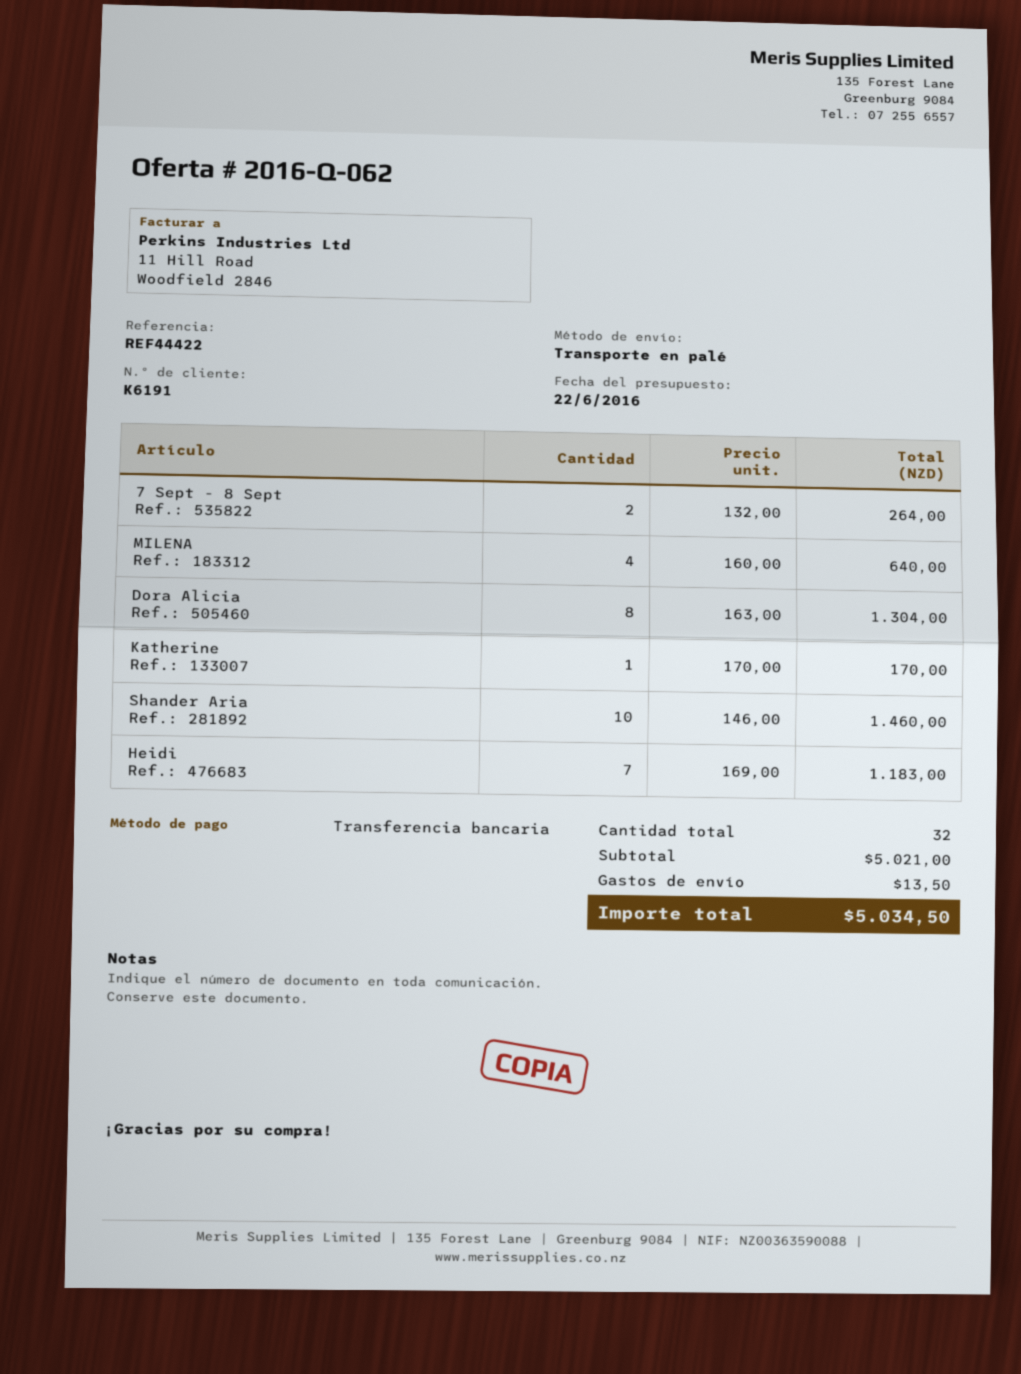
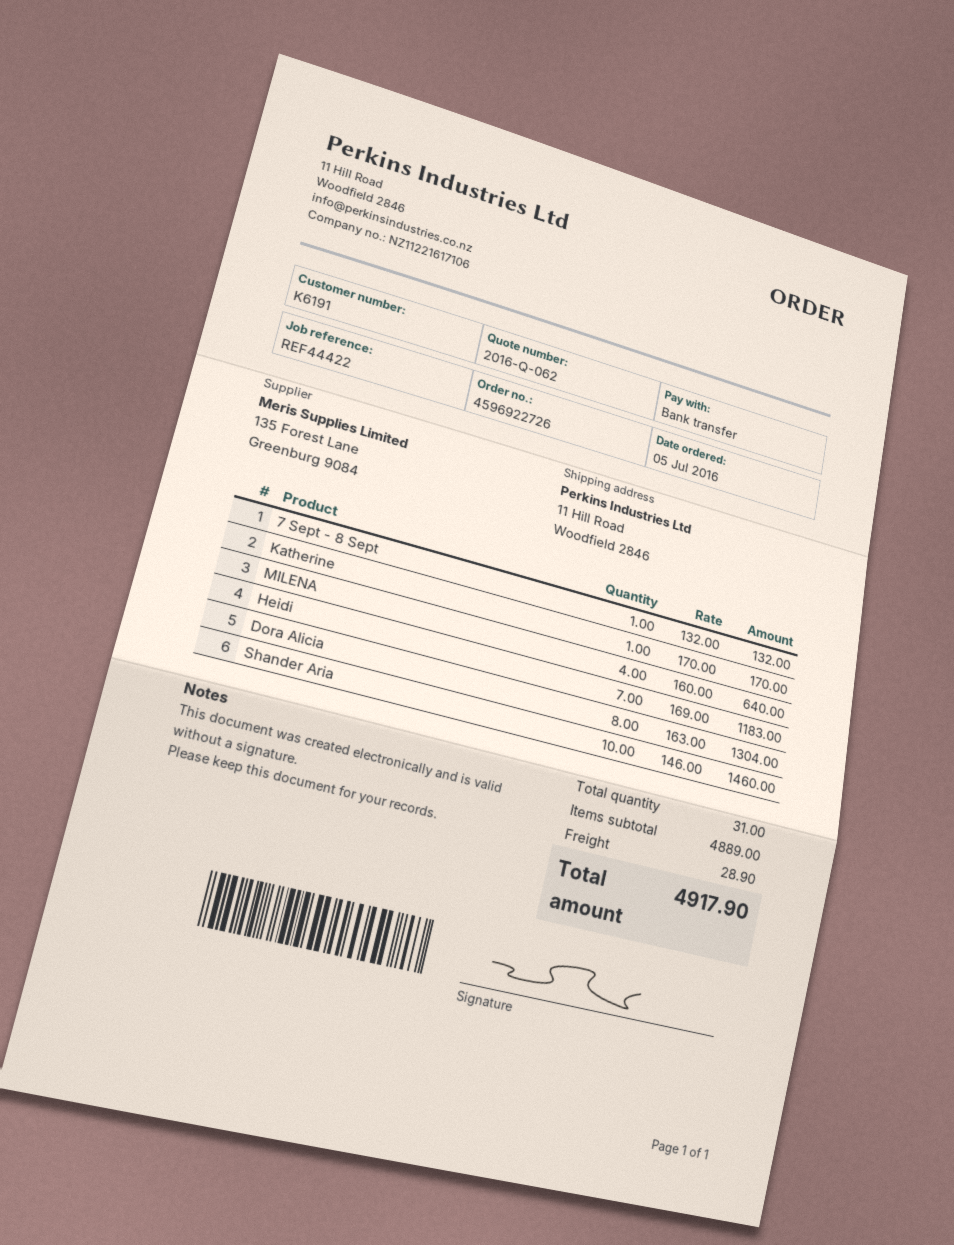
7 Sept - 8 Sept: 2 x 132.00 = 264.00 -> 1 x 132.00 = 132.00
total quantity: 32 -> 31
subtotal: 5021.00 -> 4889.00
shipping: 13.50 -> 28.90
total: 5034.50 -> 4917.90

